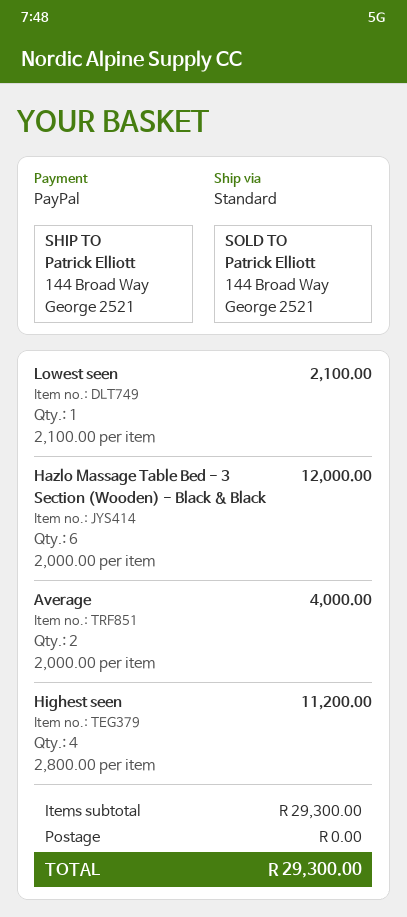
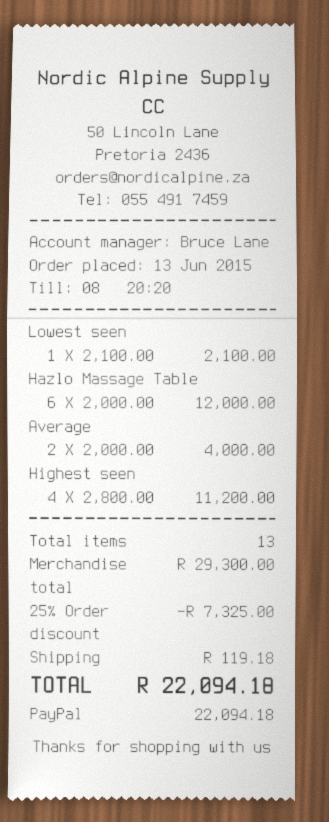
discount: none -> 25% = 7325.00
shipping: 0.00 -> 119.18
total: 29300.00 -> 22094.18

